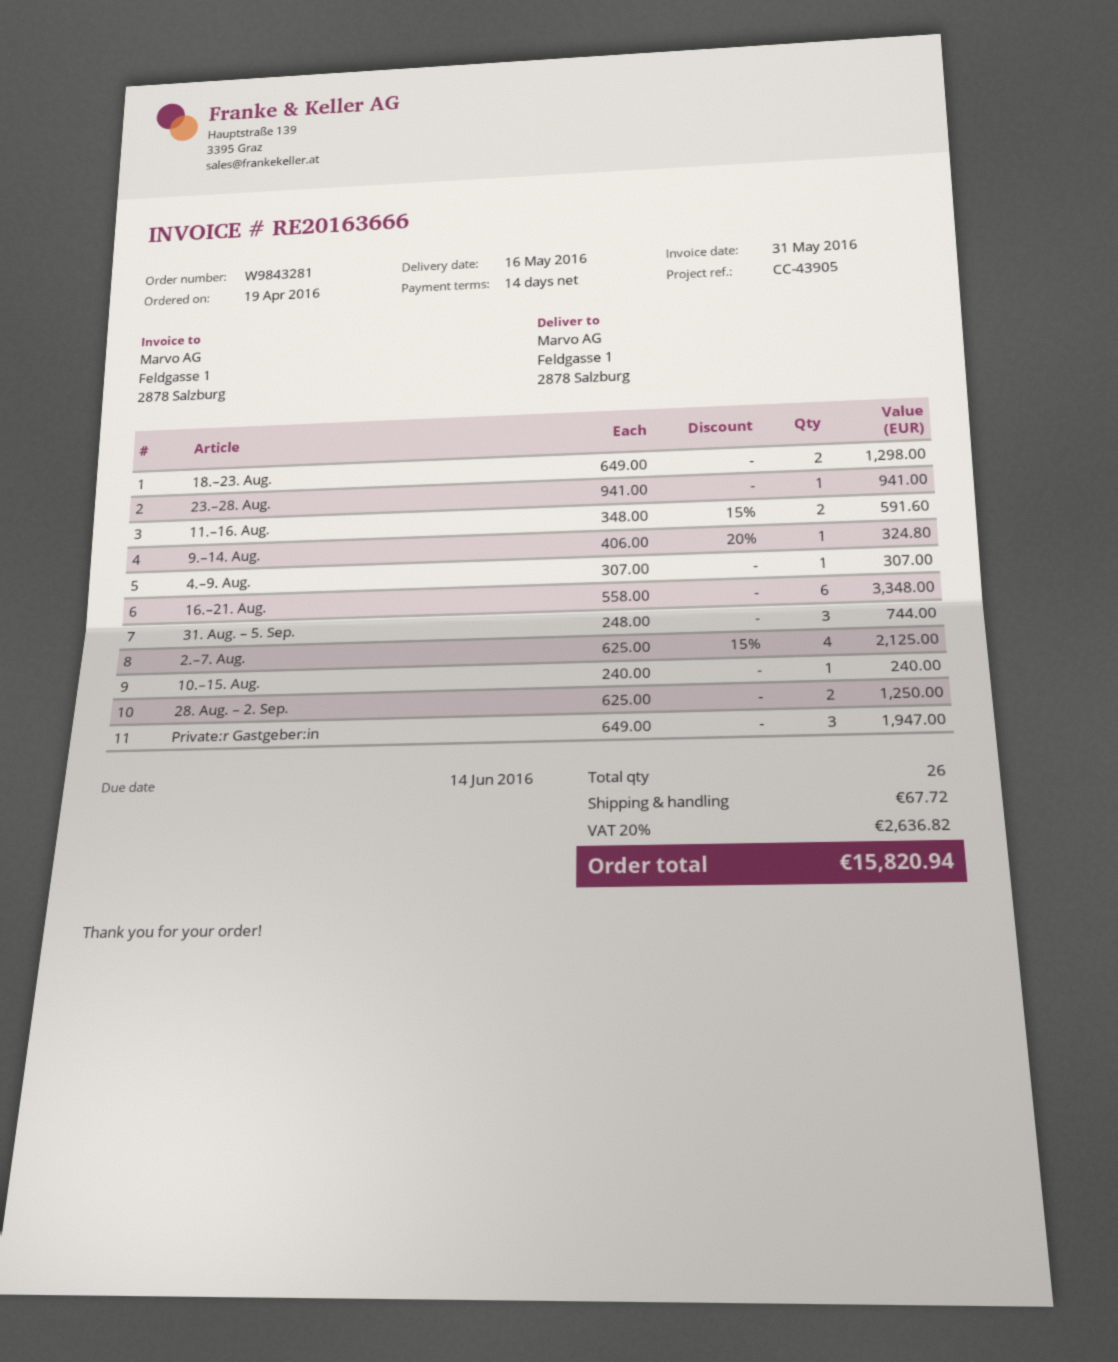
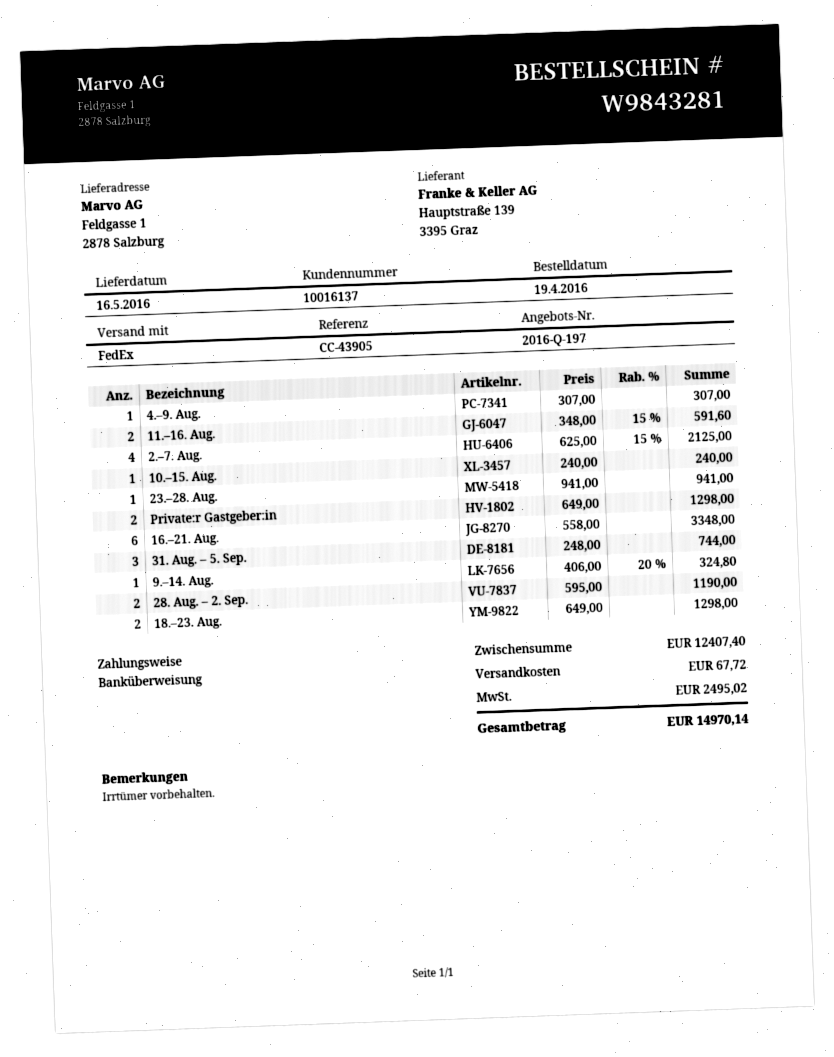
28. Aug. – 2. Sep.: 2 x 625.00 = 1250.00 -> 2 x 595.00 = 1190.00
Private:r Gastgeber:in: 3 x 649.00 = 1947.00 -> 2 x 649.00 = 1298.00
tax: 2636.82 -> 2495.02
total: 15820.94 -> 14970.14

